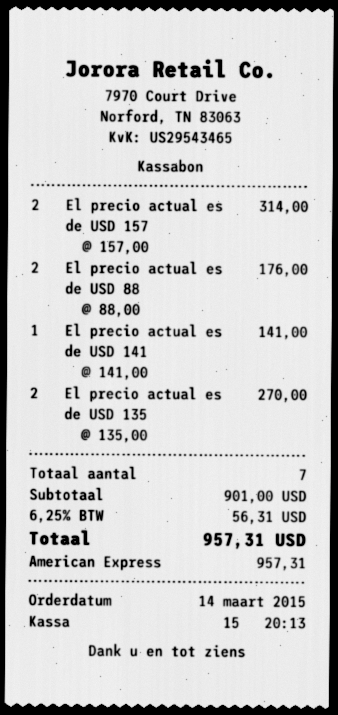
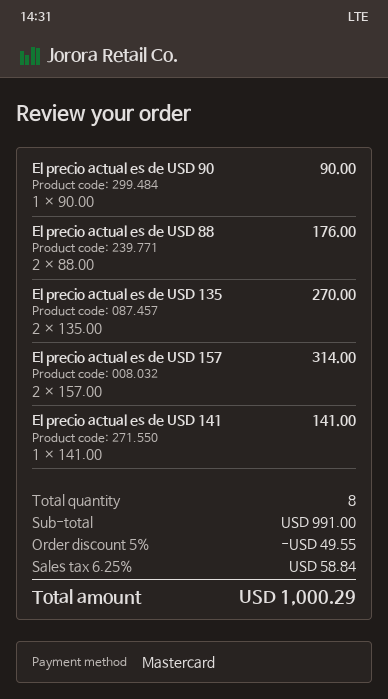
payment method: American Express -> Mastercard
El precio actual es de USD 90: none -> 1 x 90.00 = 90.00
total quantity: 7 -> 8
subtotal: 901.00 -> 991.00
discount: none -> 5% = 49.55
tax: 6.25% = 56.31 -> 6.25% = 58.84
total: 957.31 -> 1000.29

